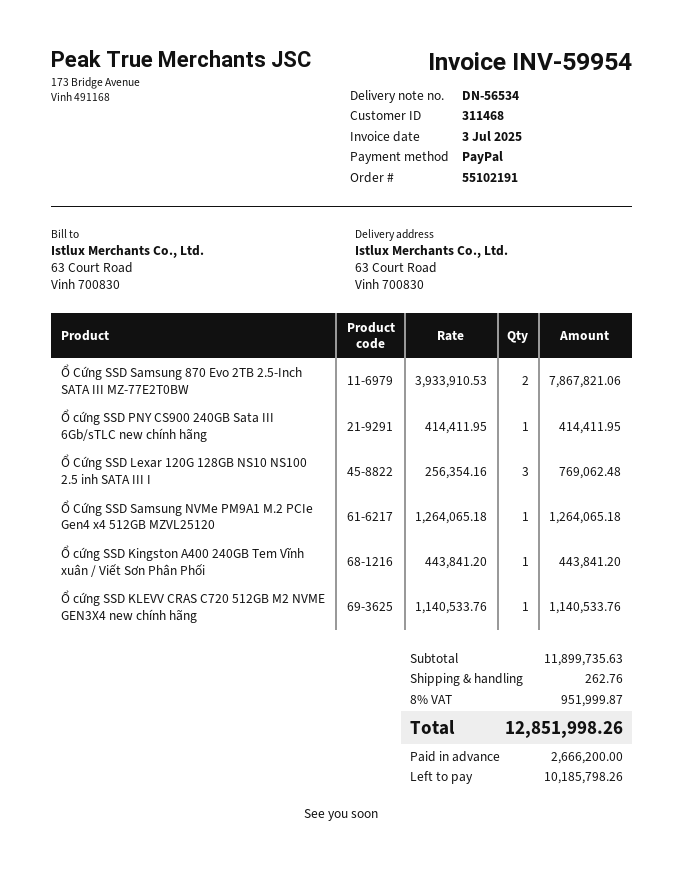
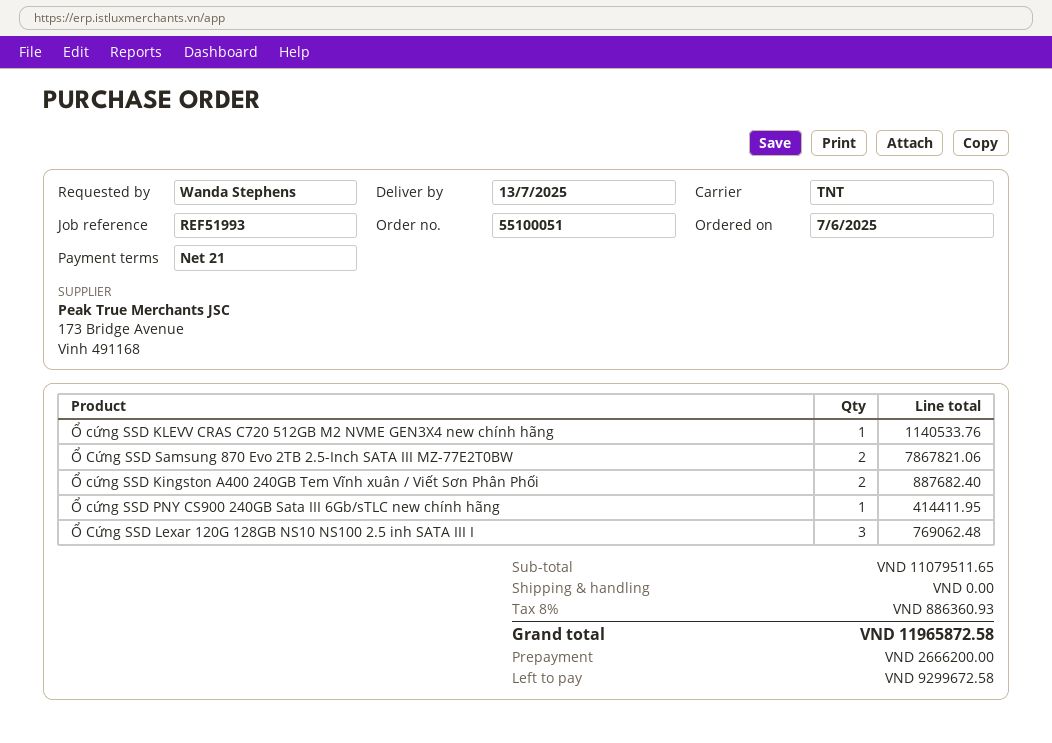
order number: 55102191 -> 55100051
Ổ Cứng SSD Samsung NVMe PM9A1 M.2 PCIe Gen4 x4 512GB MZVL25120: 1 for 1264065.18 -> none
Ổ cứng SSD Kingston A400 240GB Tem Vĩnh xuân / Viết Sơn Phân Phối: 1 for 443841.20 -> 2 for 887682.40
subtotal: 11899735.63 -> 11079511.65
shipping: 262.76 -> 0.00
tax: 8% = 951999.87 -> 8% = 886360.93
total: 12851998.26 -> 11965872.58
balance: 10185798.26 -> 9299672.58

